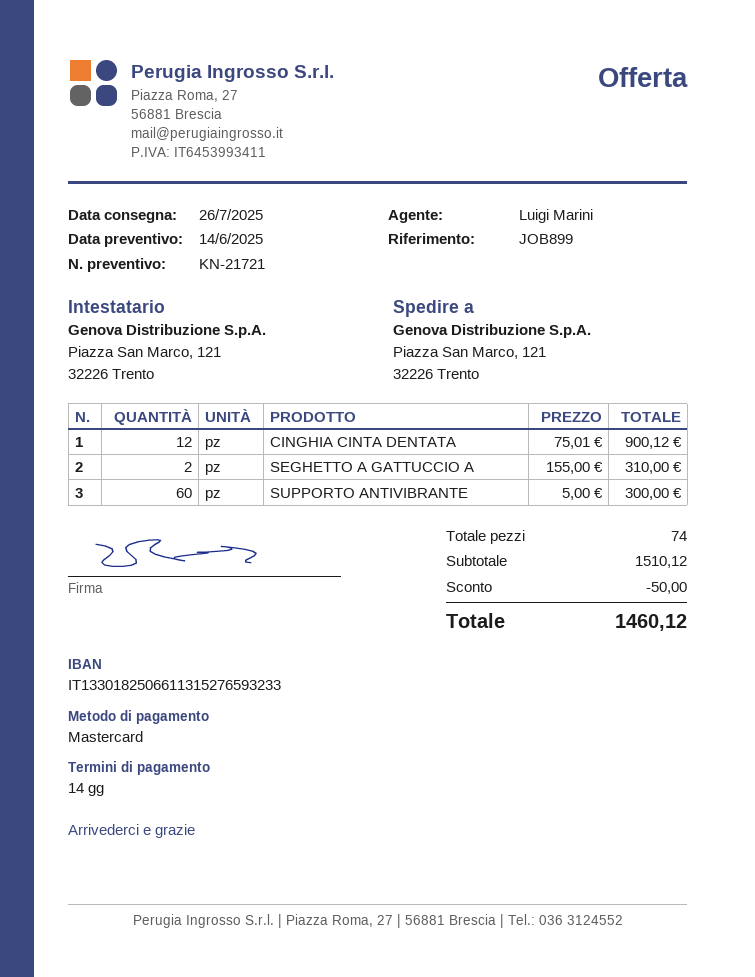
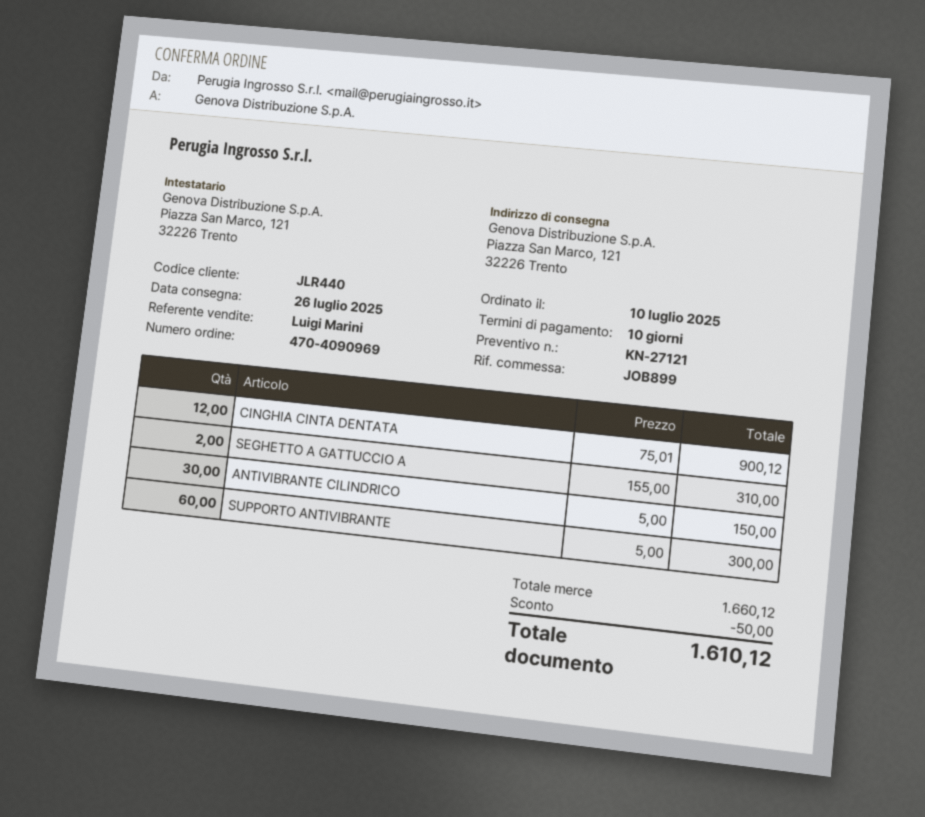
quote number: KN-21721 -> KN-27121
payment terms: 14 days -> 10 days
ANTIVIBRANTE CILINDRICO: none -> 30 x 5.00 = 150.00
subtotal: 1510.12 -> 1660.12
total: 1460.12 -> 1610.12

